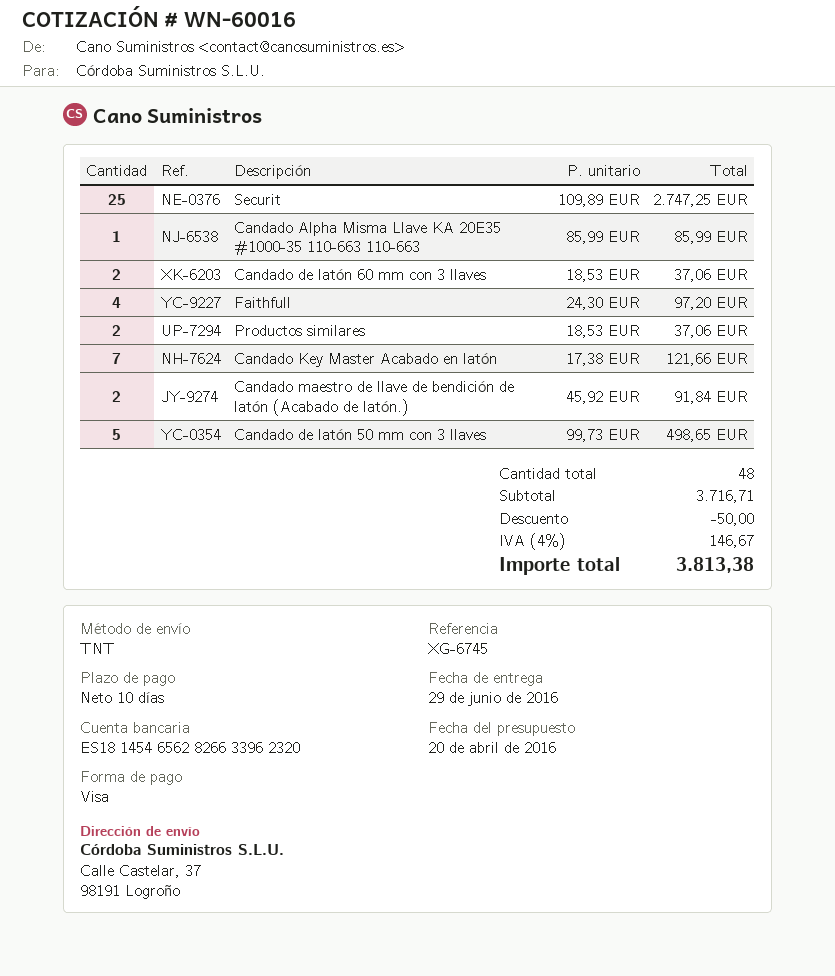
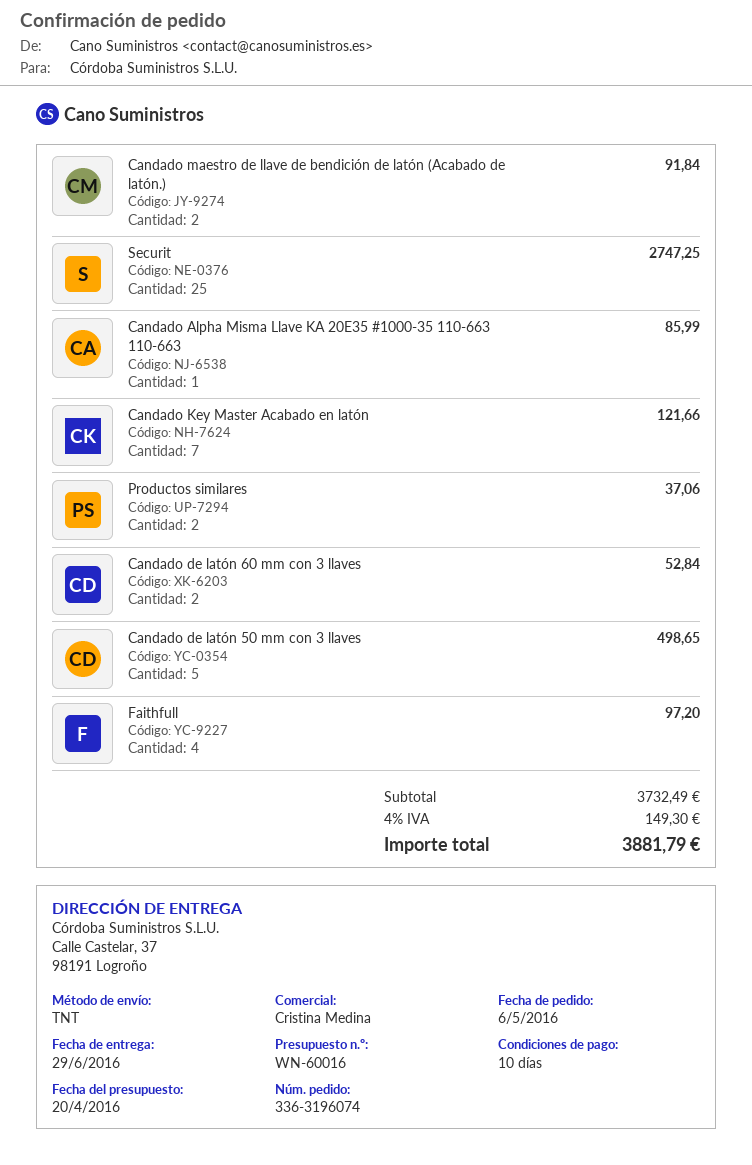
Candado de latón 60 mm con 3 llaves: 2 for 37.06 -> 2 for 52.84
subtotal: 3716.71 -> 3732.49
discount: 50.00 -> none
tax: 4% = 146.67 -> 4% = 149.30
total: 3813.38 -> 3881.79

